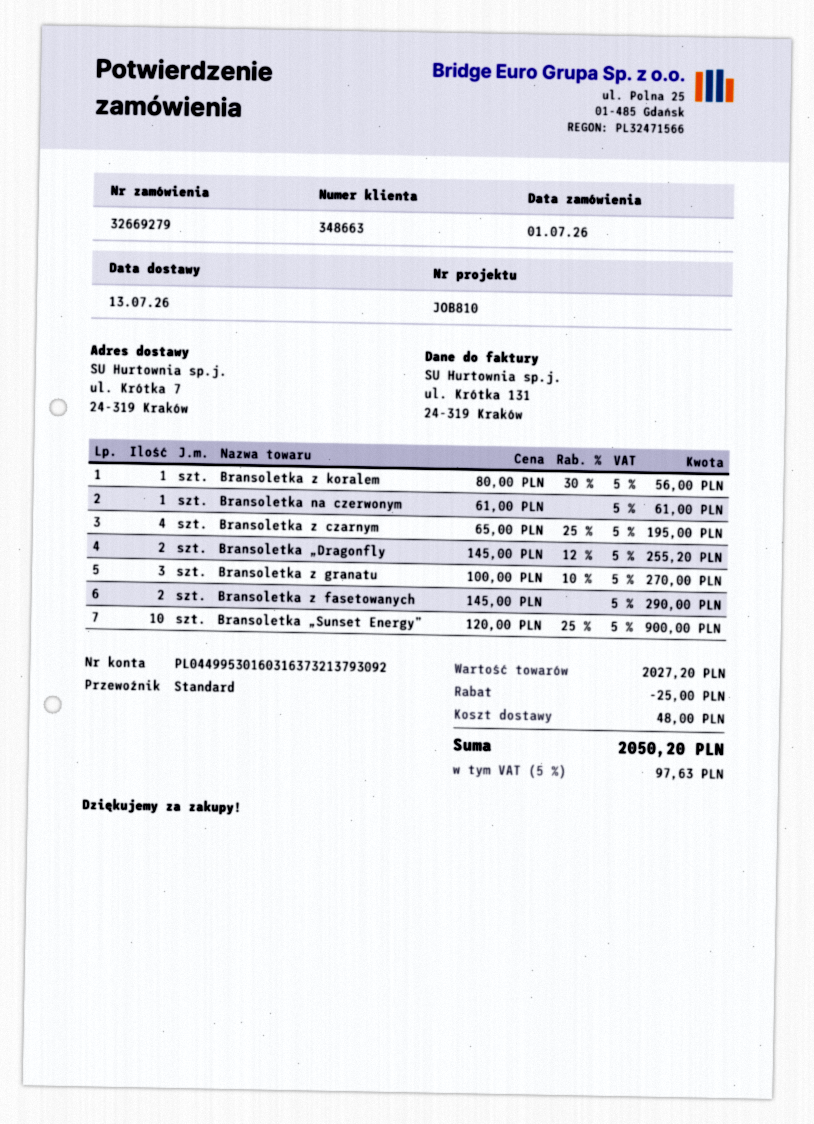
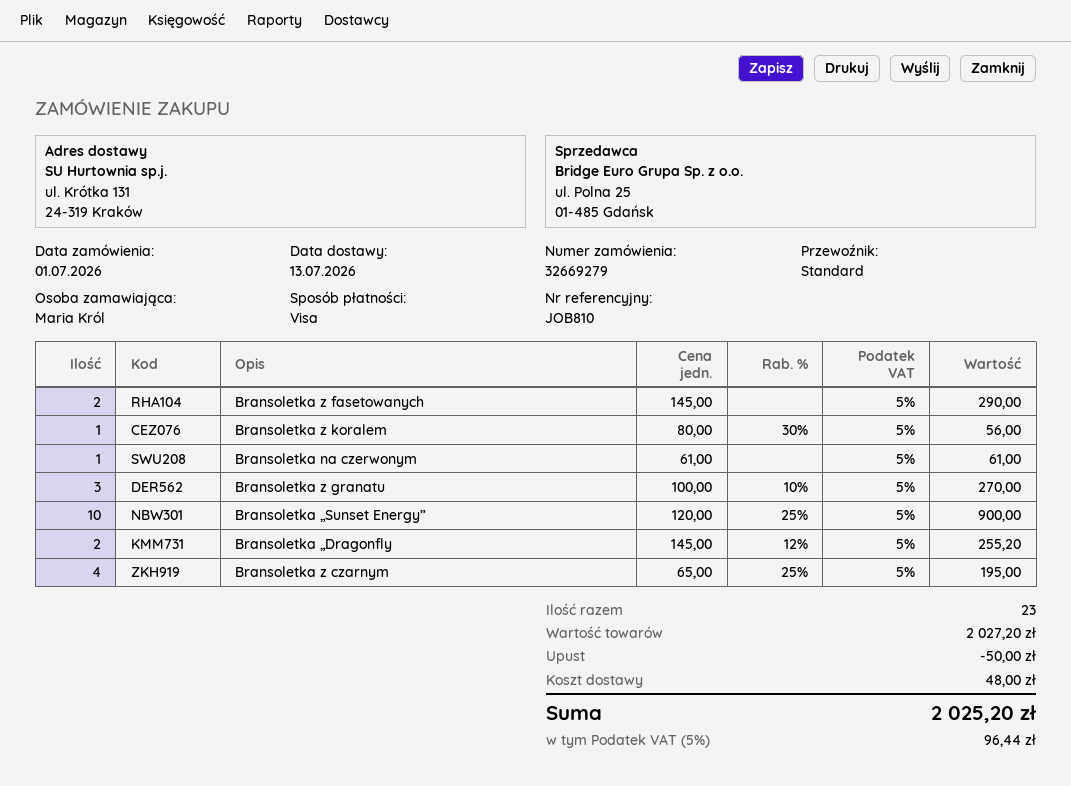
ship to: ul. Krótka 7, 24-319 Kraków -> ul. Krótka 131, 24-319 Kraków
discount: 25.00 -> 50.00
tax: 5% = 97.63 -> 5% = 96.44
total: 2050.20 -> 2025.20

